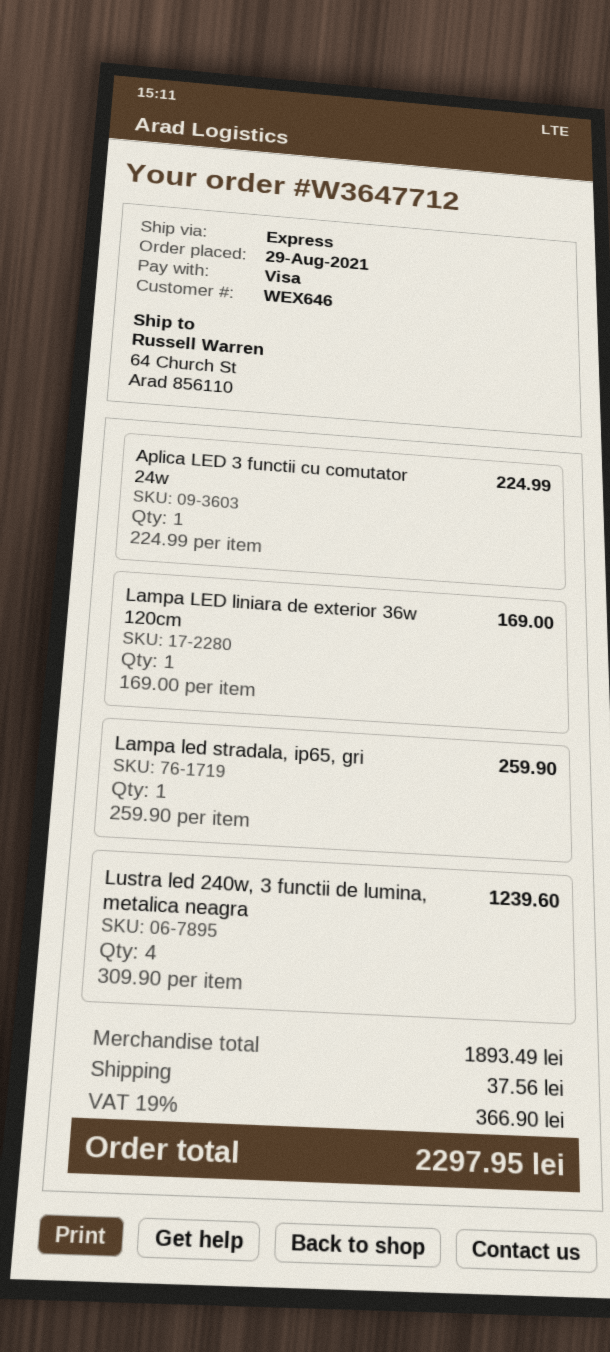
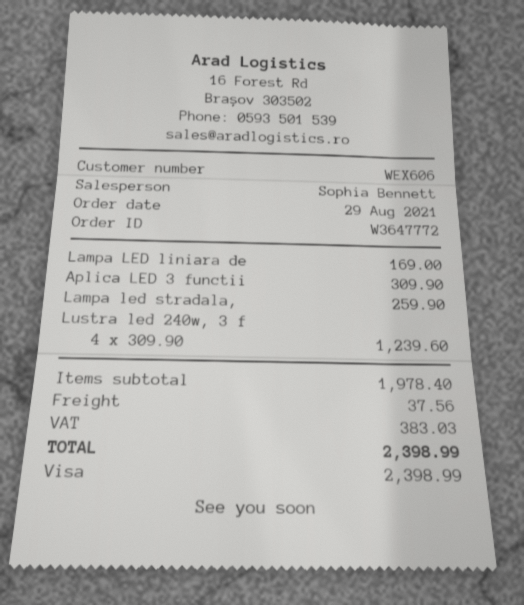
order number: W3647712 -> W3647772
customer number: WEX646 -> WEX606
Aplica LED 3 functii cu comutator 24w: 1 x 224.99 = 224.99 -> 1 x 309.90 = 309.90
subtotal: 1893.49 -> 1978.40
tax: 366.90 -> 383.03
total: 2297.95 -> 2398.99

